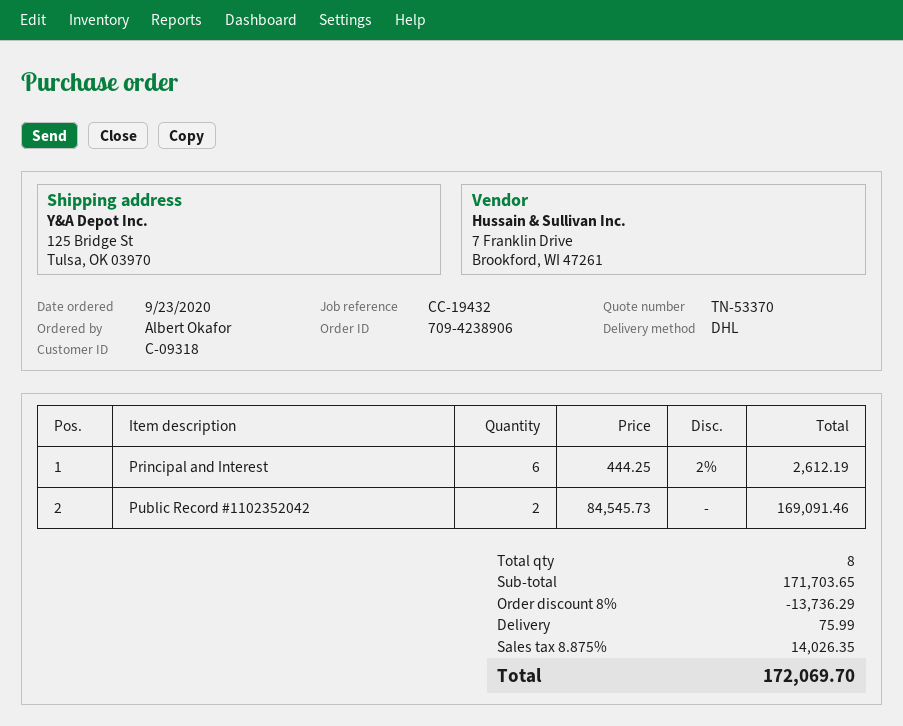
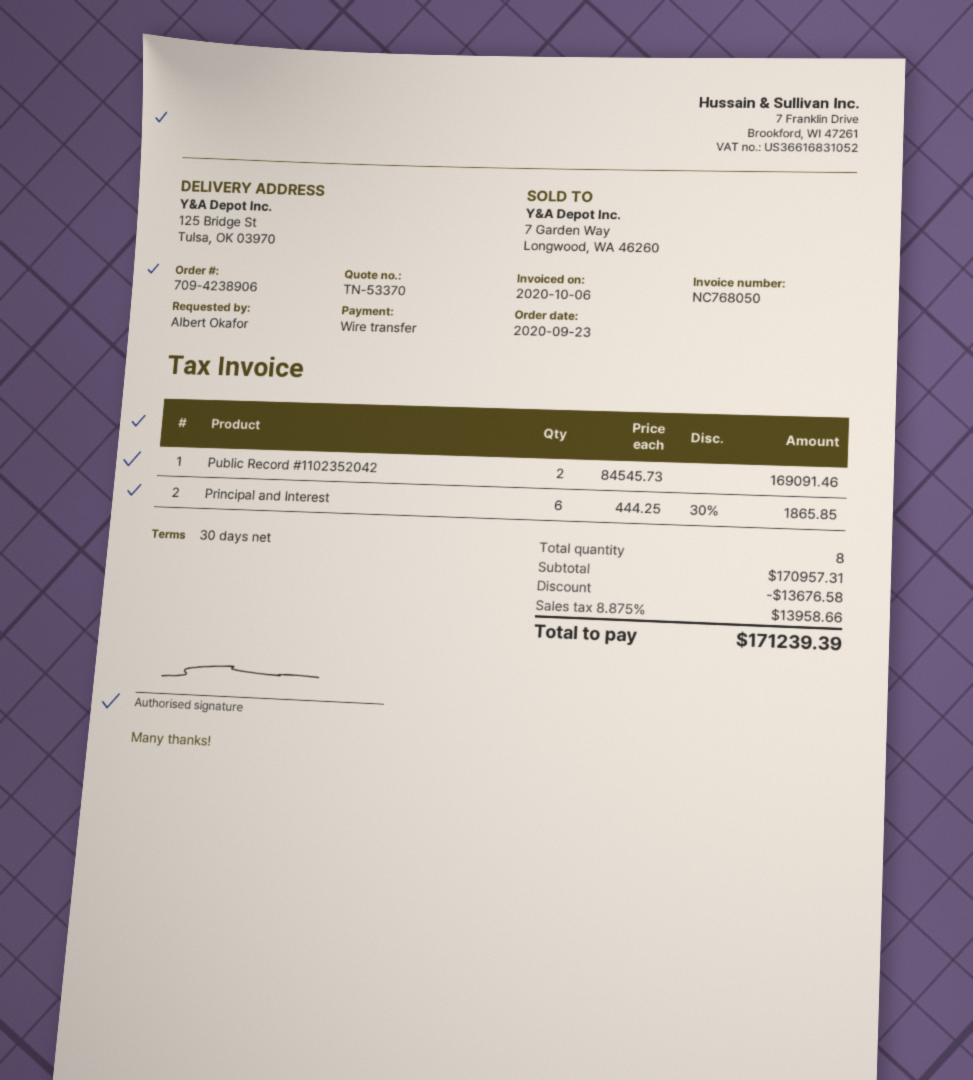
Principal and Interest: 6 x 444.25 - 2% = 2612.19 -> 6 x 444.25 - 30% = 1865.85
subtotal: 171703.65 -> 170957.31
discount: 13736.29 -> 13676.58
shipping: 75.99 -> none
tax: 8.875% = 14026.35 -> 8.875% = 13958.66
total: 172069.70 -> 171239.39

